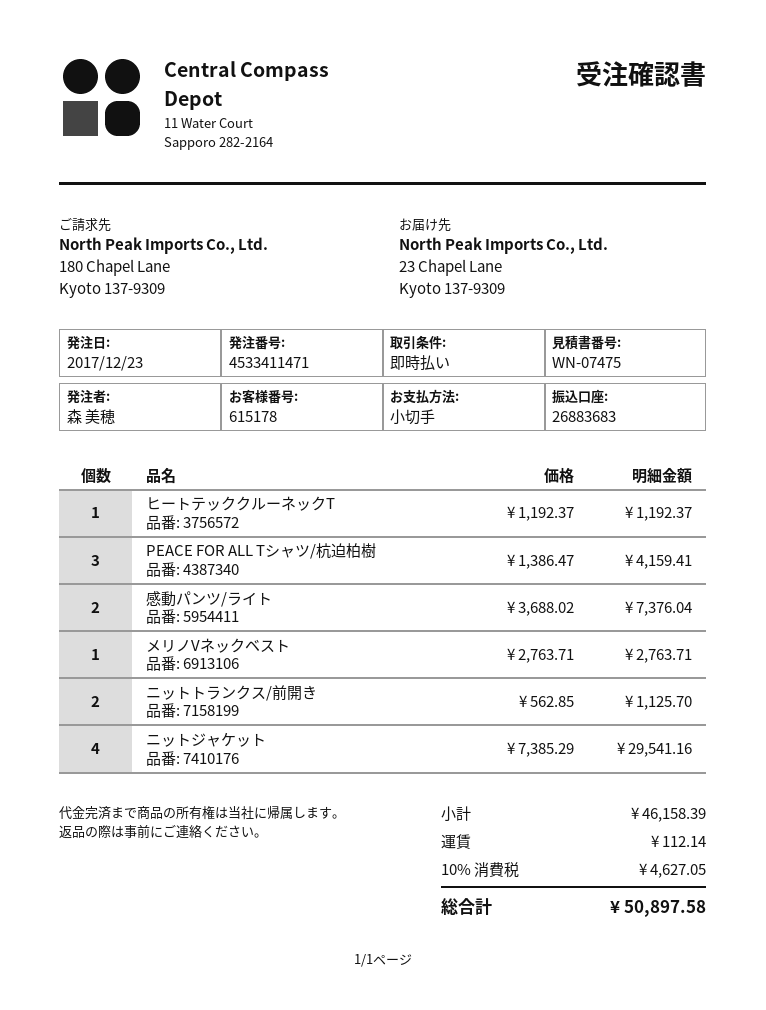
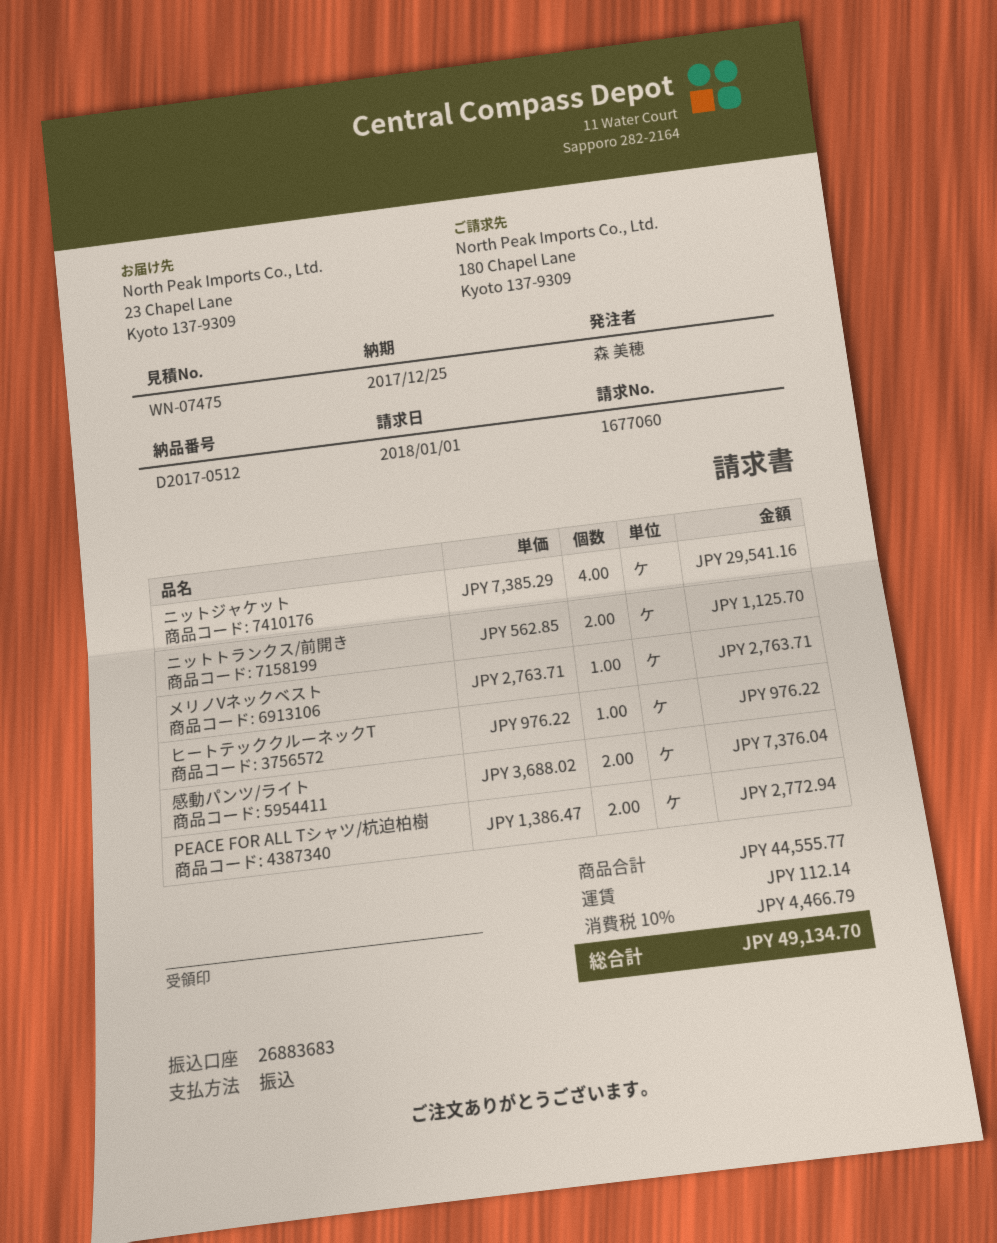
payment method: cheque -> bank transfer
ヒートテッククルーネックT: 1 x 1192.37 = 1192.37 -> 1 x 976.22 = 976.22
PEACE FOR ALL Tシャツ/杭迫柏樹: 3 x 1386.47 = 4159.41 -> 2 x 1386.47 = 2772.94
subtotal: 46158.39 -> 44555.77
tax: 10% = 4627.05 -> 10% = 4466.79
total: 50897.58 -> 49134.70

